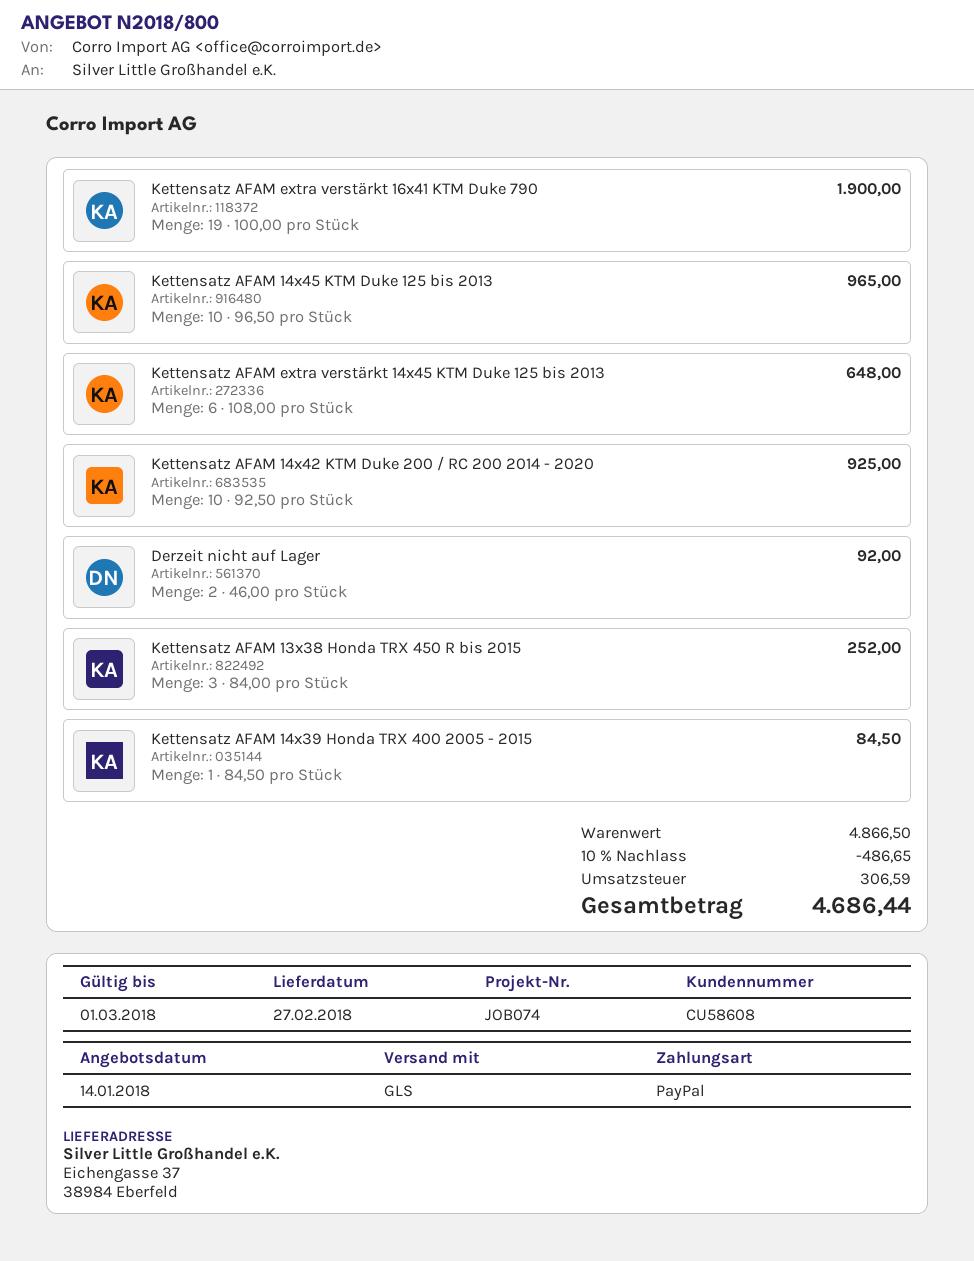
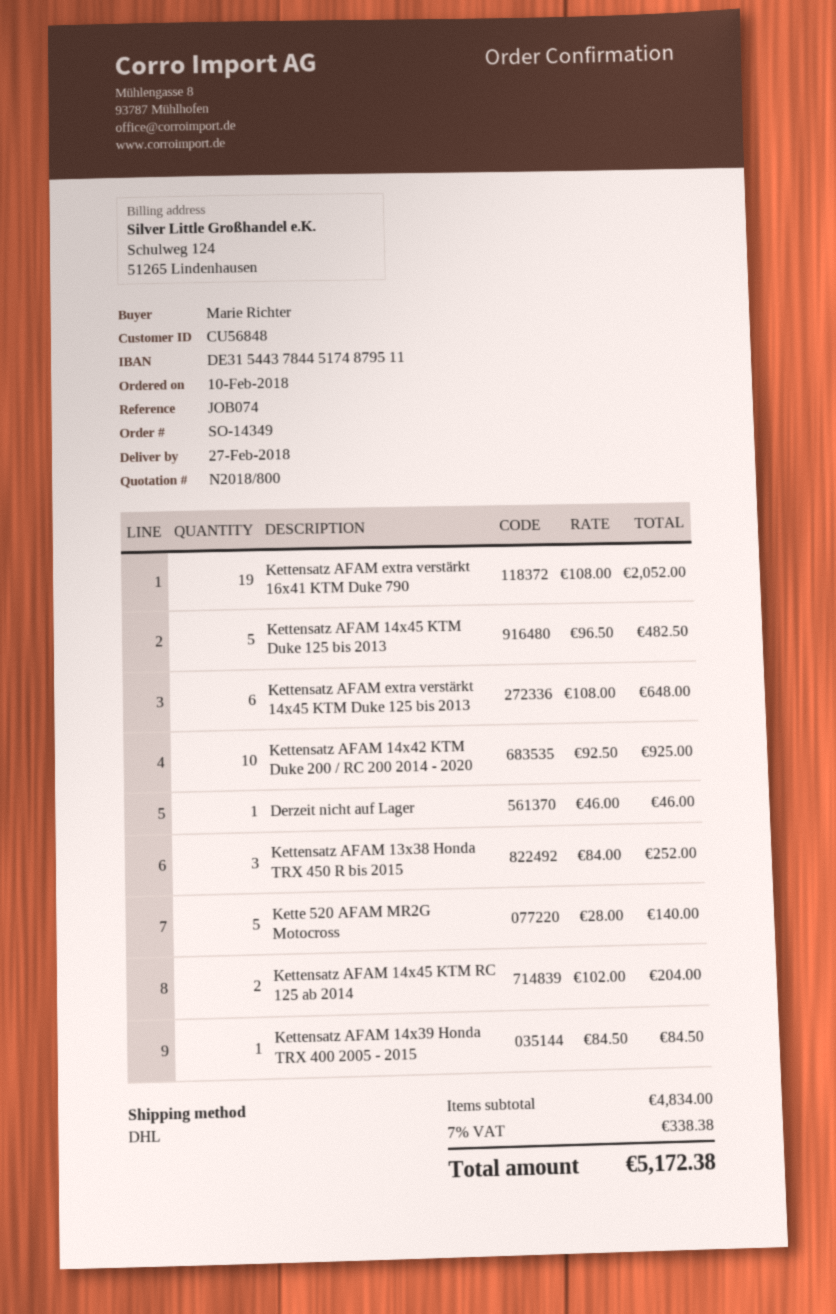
customer number: CU58608 -> CU56848
shipping method: GLS -> DHL
Kettensatz AFAM extra verstärkt 16x41 KTM Duke 790: 19 x 100.00 = 1900.00 -> 19 x 108.00 = 2052.00
Kettensatz AFAM 14x45 KTM Duke 125 bis 2013: 10 x 96.50 = 965.00 -> 5 x 96.50 = 482.50
Derzeit nicht auf Lager: 2 x 46.00 = 92.00 -> 1 x 46.00 = 46.00
Kette 520 AFAM MR2G Motocross: none -> 5 x 28.00 = 140.00
Kettensatz AFAM 14x45 KTM RC 125 ab 2014: none -> 2 x 102.00 = 204.00
subtotal: 4866.50 -> 4834.00
discount: 10% = 486.65 -> none
tax: 306.59 -> 338.38
total: 4686.44 -> 5172.38

